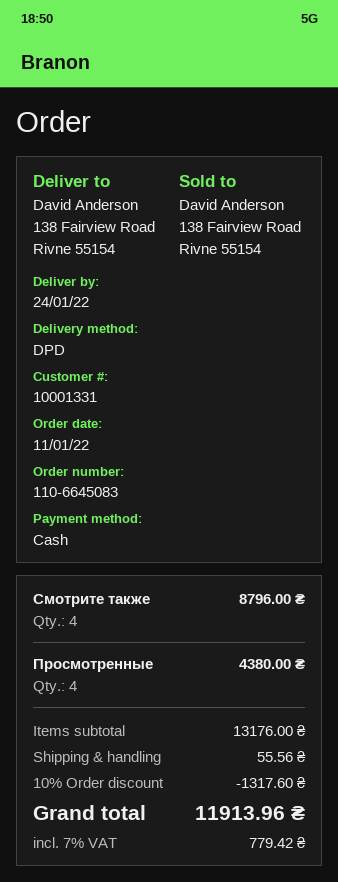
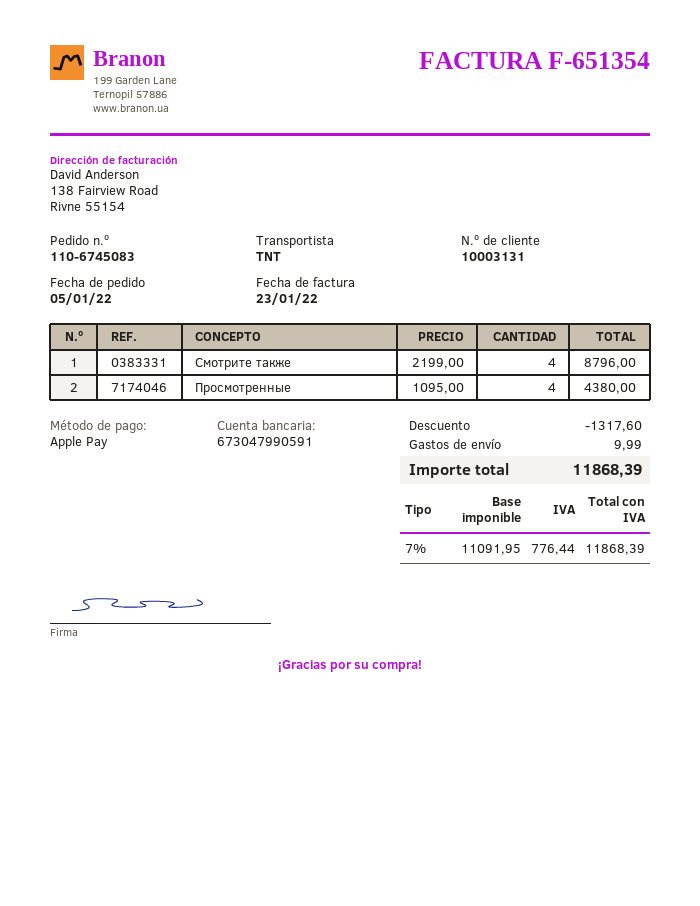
order number: 110-6645083 -> 110-6745083
order date: 2022-01-11 -> 2022-01-05
customer number: 10001331 -> 10003131
payment method: cash -> Apple Pay
shipping method: DPD -> TNT
shipping: 55.56 -> 9.99
tax: 7% = 779.42 -> 7% = 776.44
total: 11913.96 -> 11868.39

